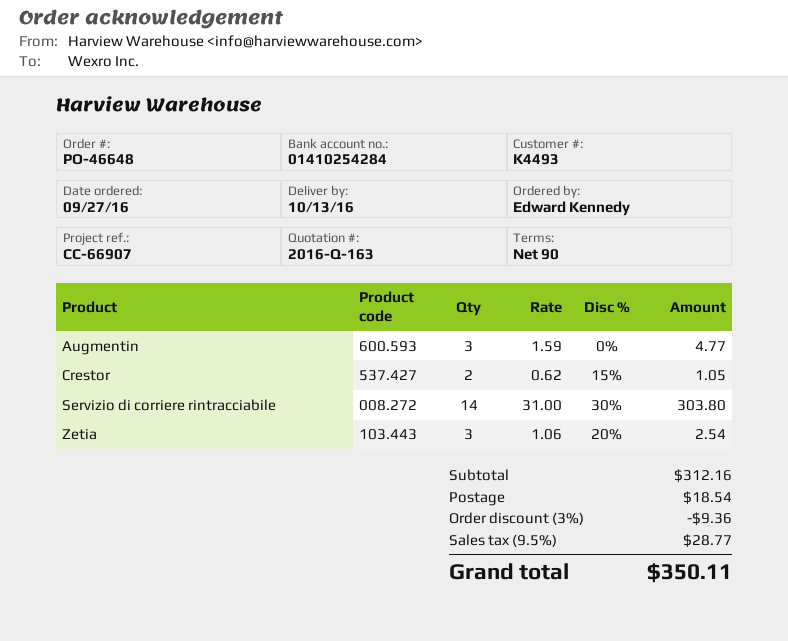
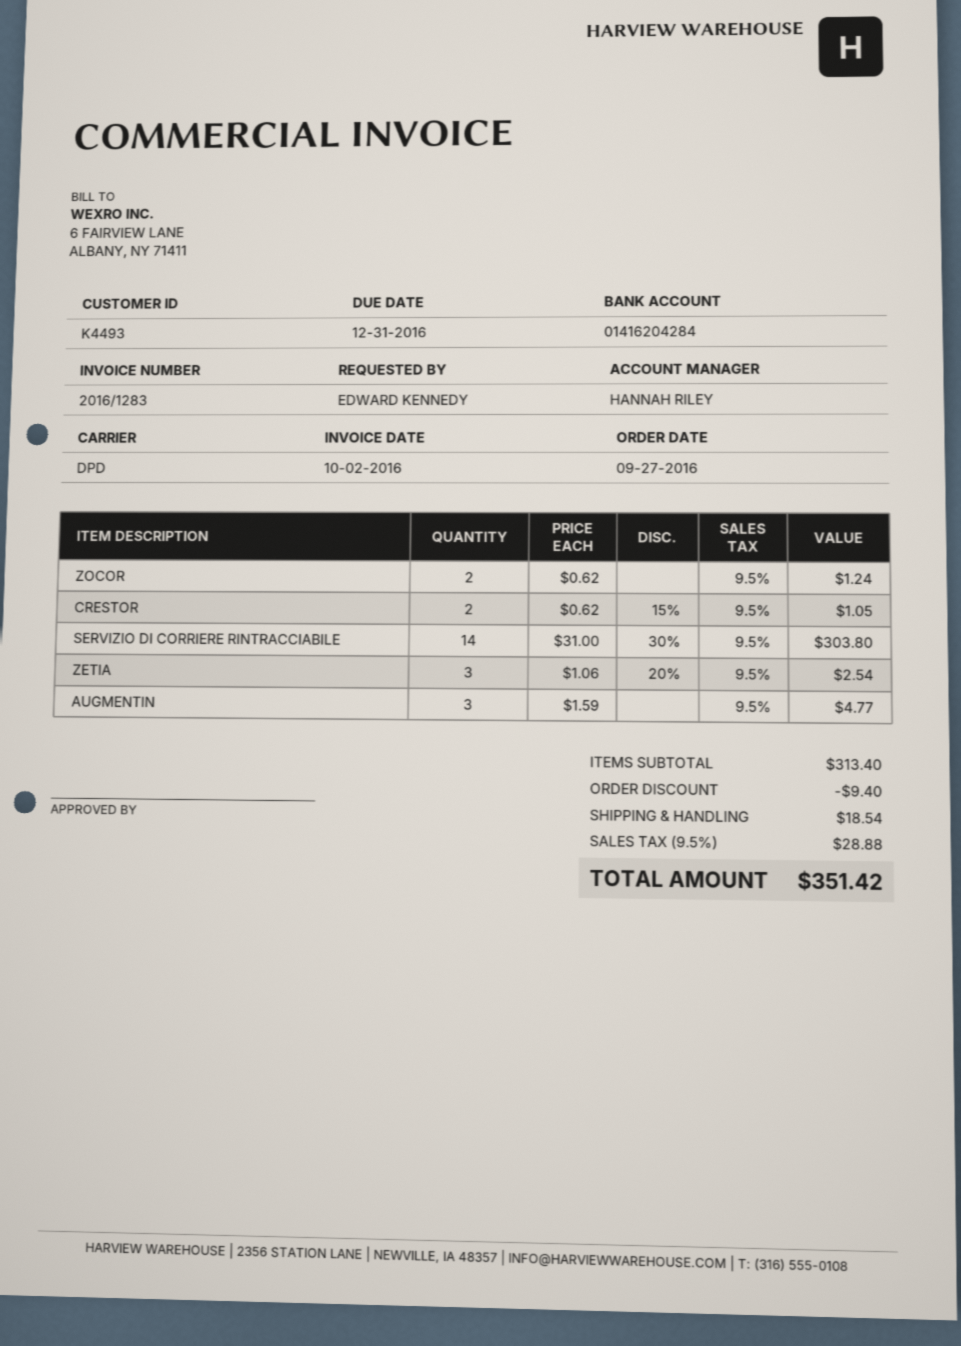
bank account: 01410254284 -> 01416204284
ZOCOR: none -> 2 x 0.62 = 1.24
subtotal: 312.16 -> 313.40
discount: 9.36 -> 9.40
tax: 9.5% = 28.77 -> 9.5% = 28.88
total: 350.11 -> 351.42

